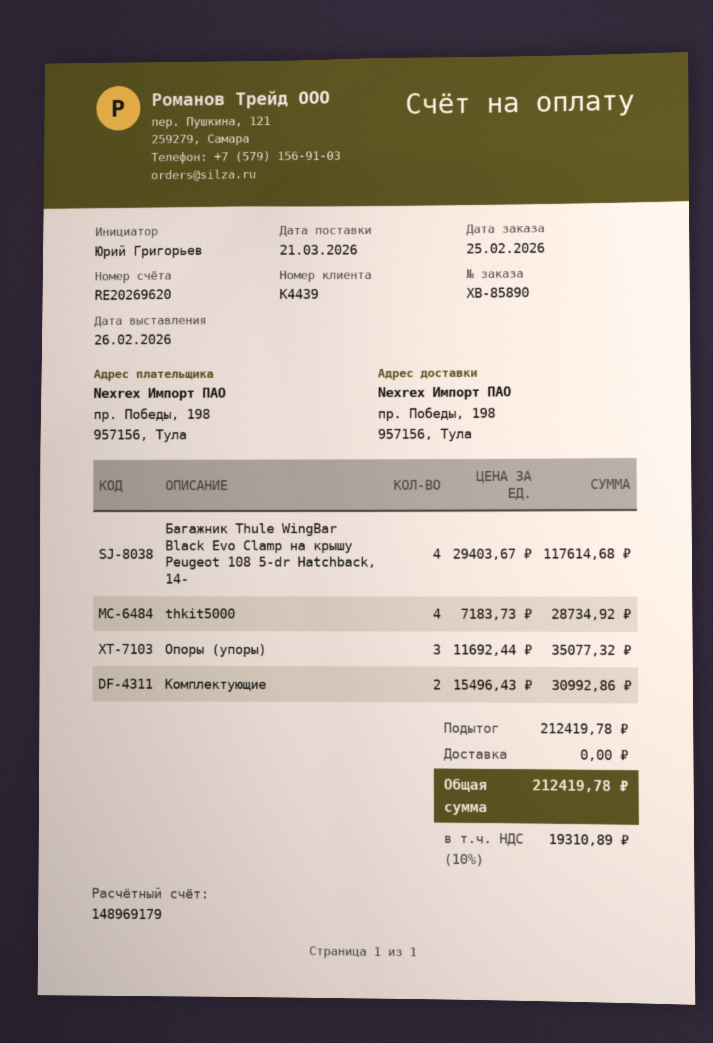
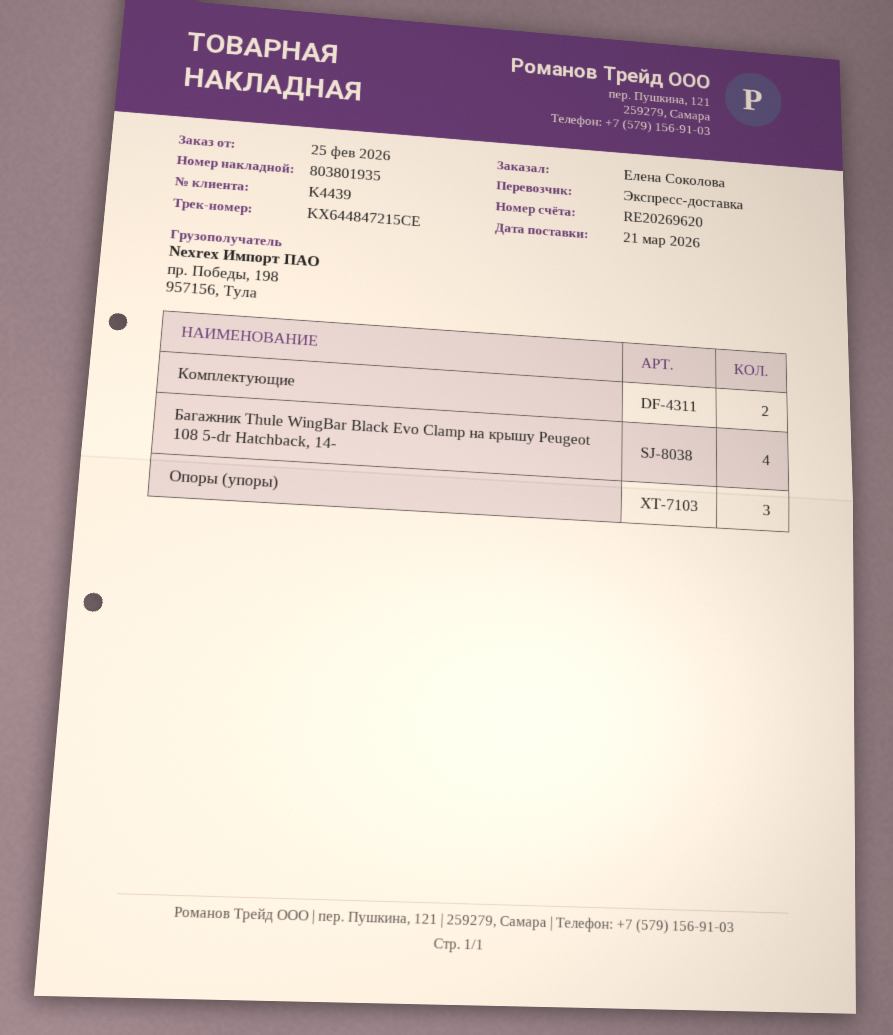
ordered by: Юрий Григорьев -> Елена Соколова
thkit5000: 4 -> none

